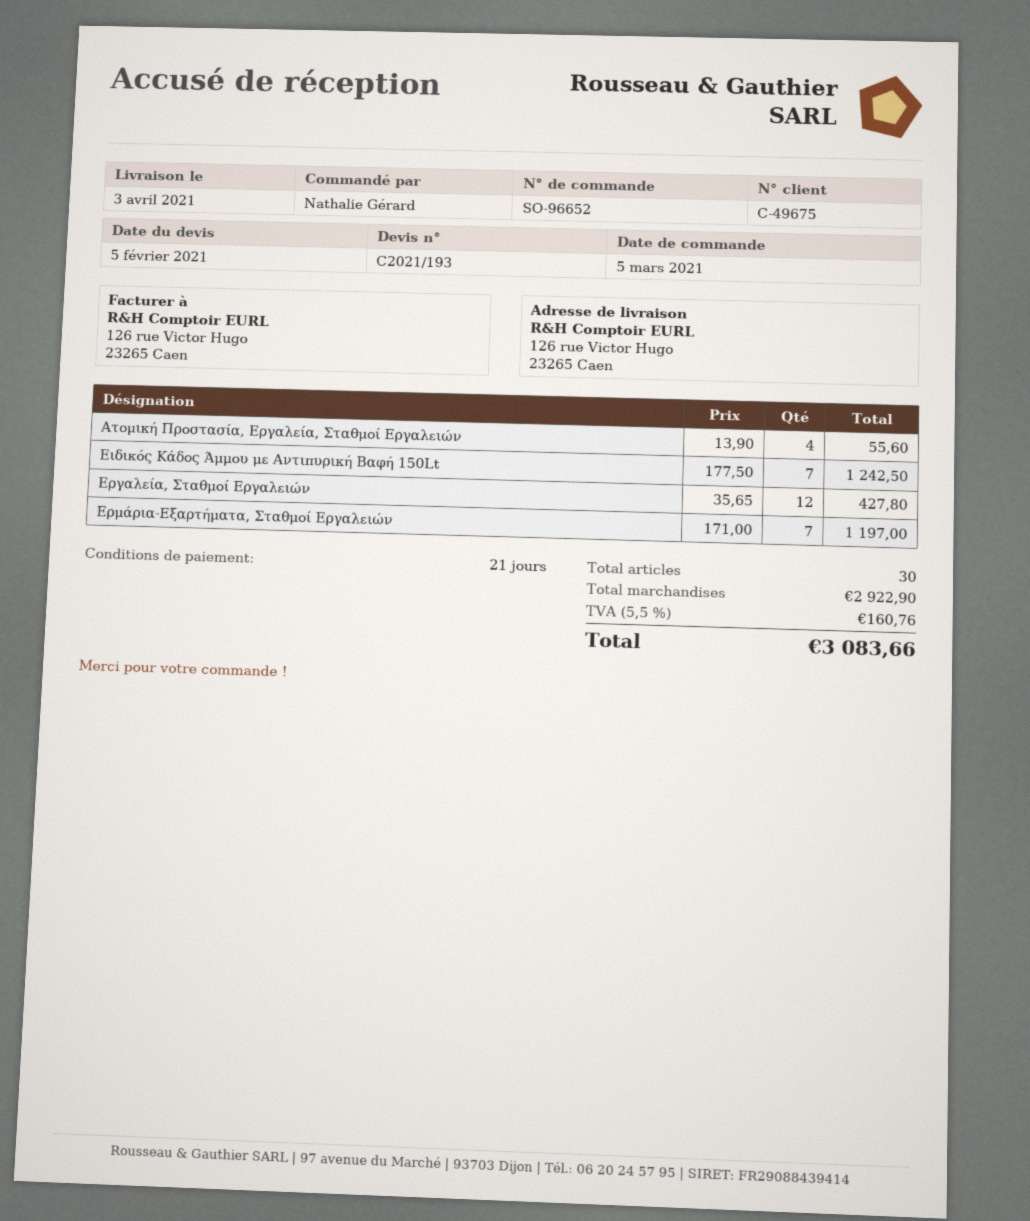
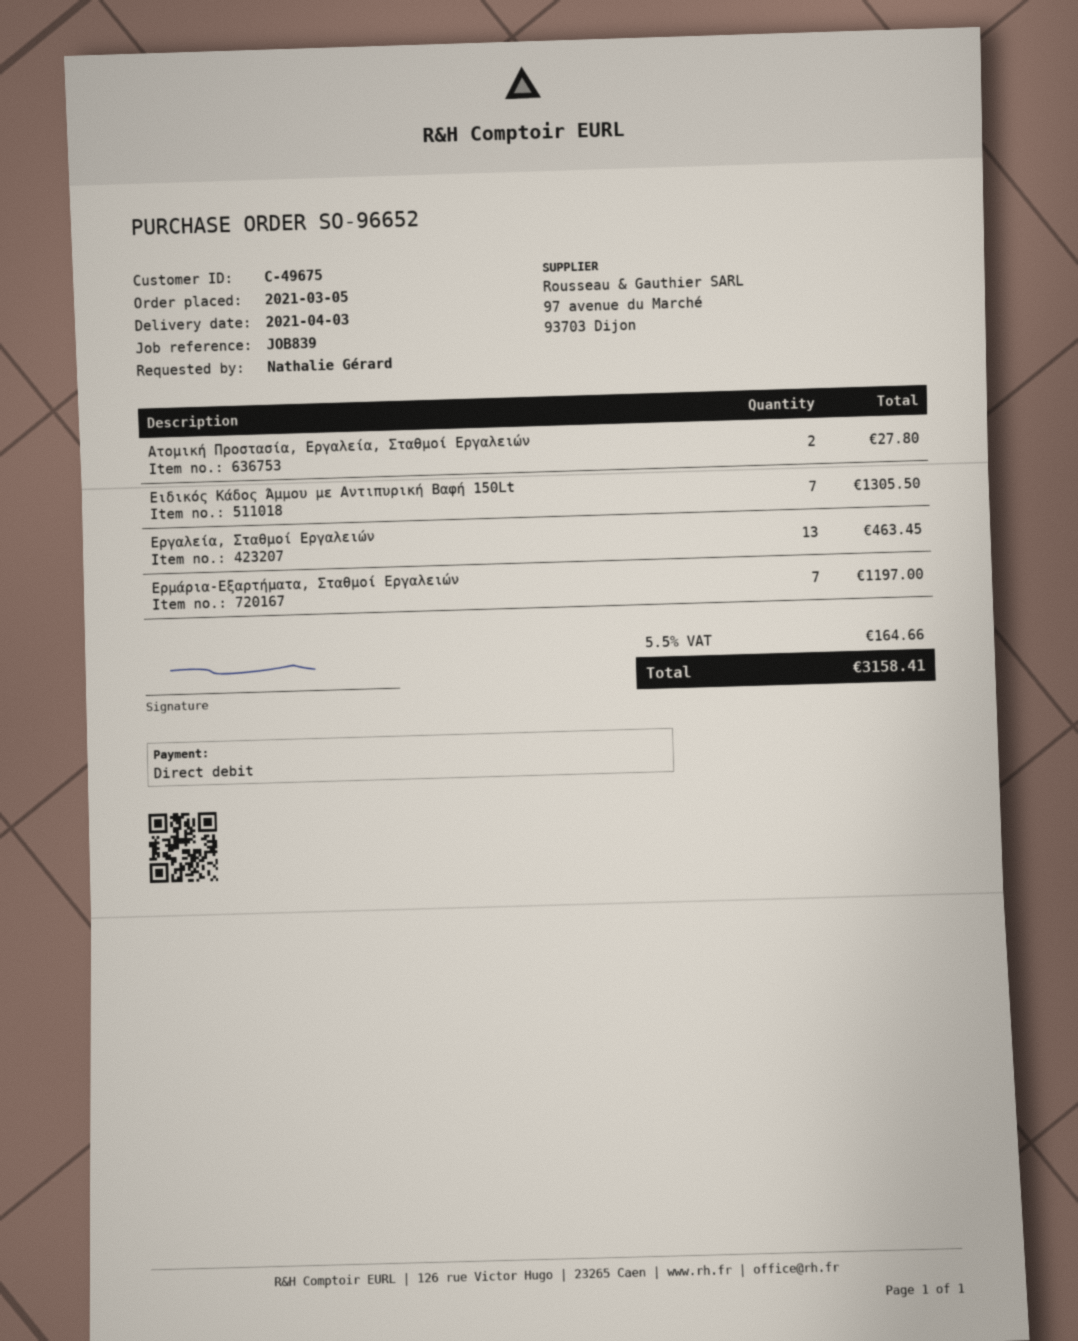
Ατομική Προστασία, Εργαλεία, Σταθμοί Εργαλειών: 4 for 55.60 -> 2 for 27.80
Ειδικός Κάδος Άμμου με Αντιπυρική Βαφή 150Lt: 7 for 1242.50 -> 7 for 1305.50
Εργαλεία, Σταθμοί Εργαλειών: 12 for 427.80 -> 13 for 463.45
tax: 5.5% = 160.76 -> 5.5% = 164.66
total: 3083.66 -> 3158.41

